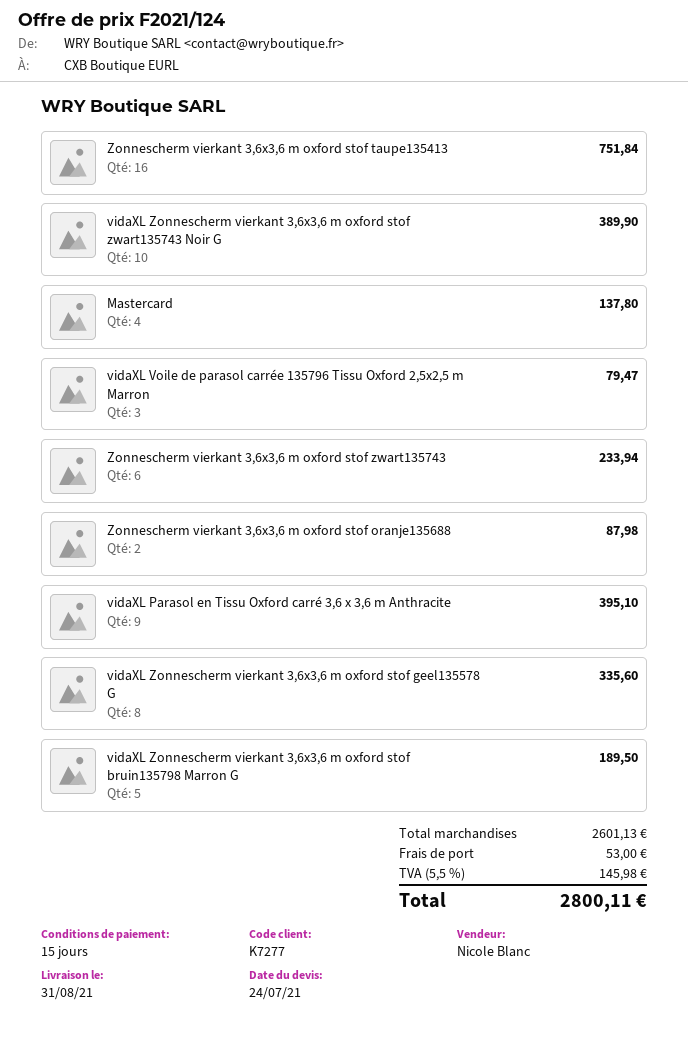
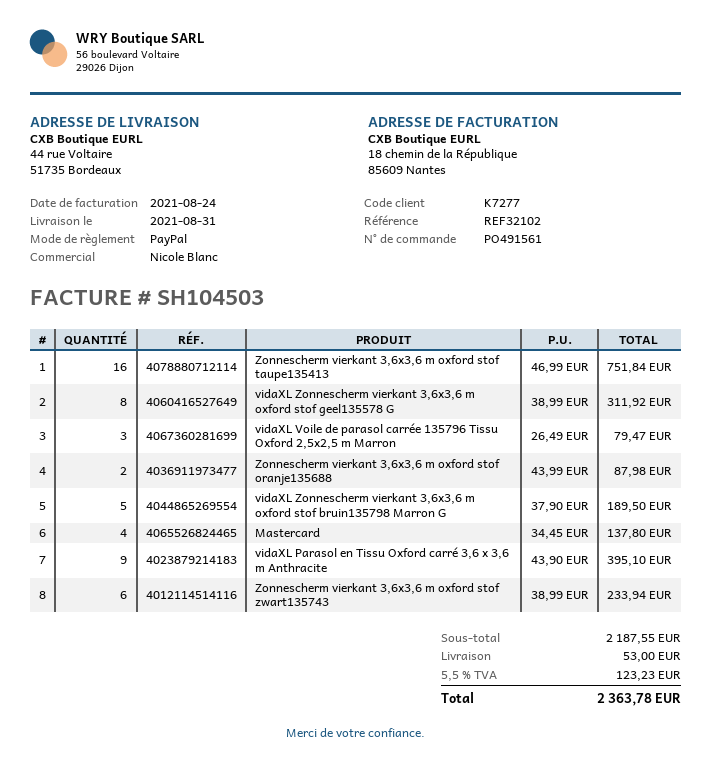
vidaXL Zonnescherm vierkant 3,6x3,6 m oxford stof zwart135743 Noir G: 10 for 389.90 -> none
vidaXL Zonnescherm vierkant 3,6x3,6 m oxford stof geel135578 G: 8 for 335.60 -> 8 for 311.92
subtotal: 2601.13 -> 2187.55
tax: 5.5% = 145.98 -> 5.5% = 123.23
total: 2800.11 -> 2363.78

